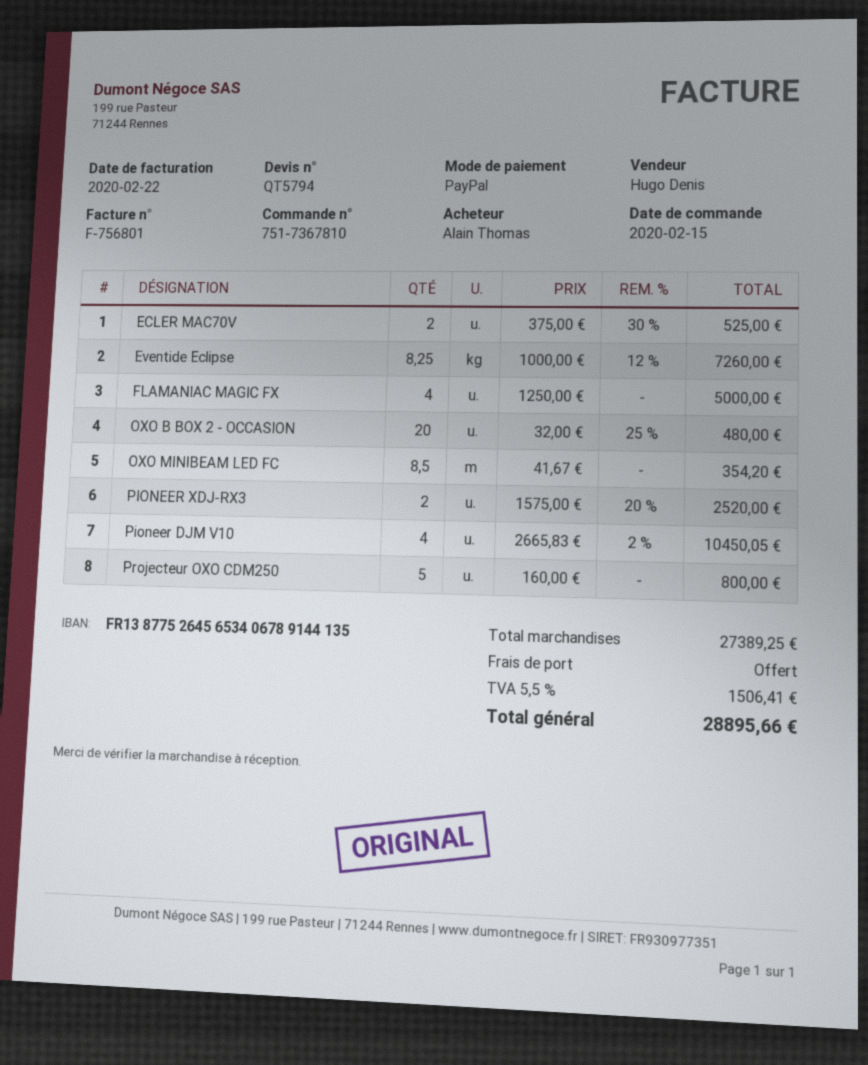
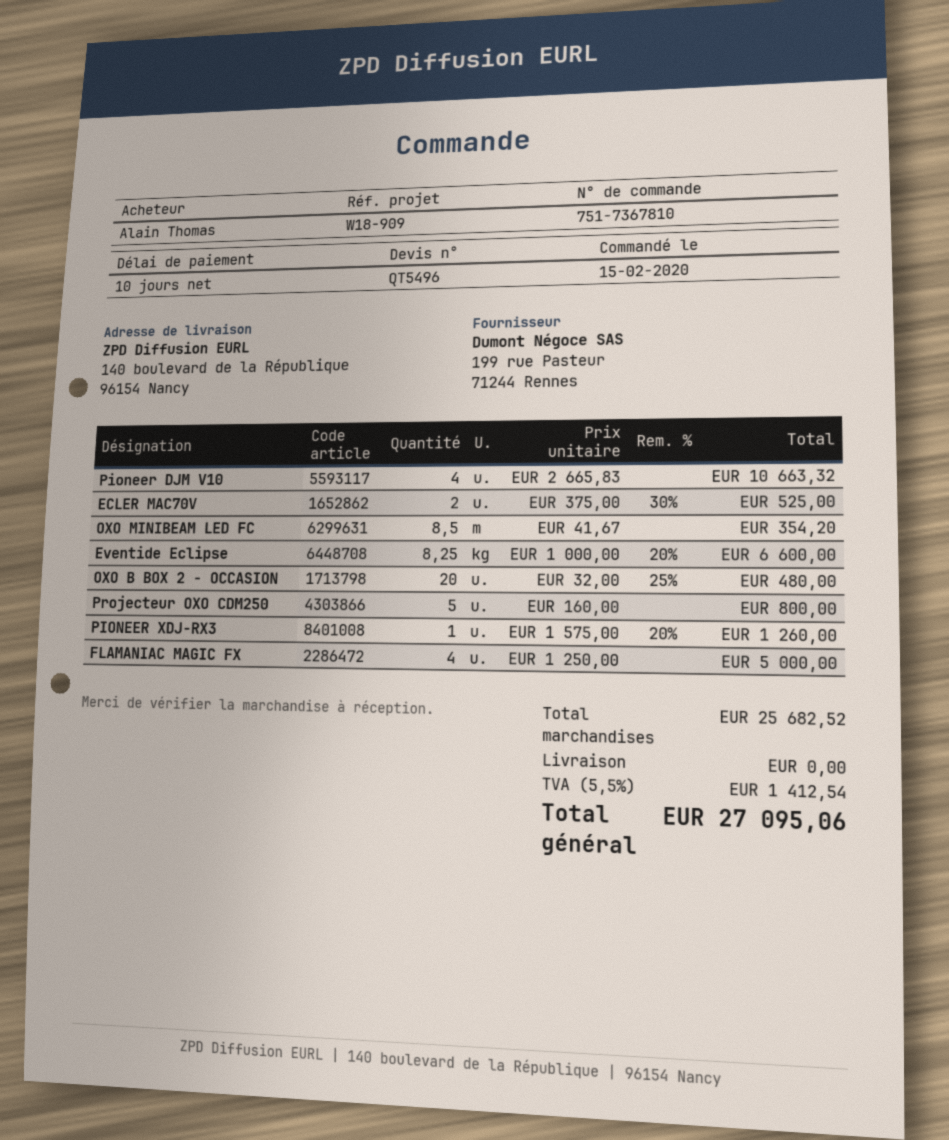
quote number: QT5794 -> QT5496
Eventide Eclipse: 8.25 x 1000.00 - 12% = 7260.00 -> 8.25 x 1000.00 - 20% = 6600.00
PIONEER XDJ-RX3: 2 x 1575.00 - 20% = 2520.00 -> 1 x 1575.00 - 20% = 1260.00
Pioneer DJM V10: 4 x 2665.83 - 2% = 10450.05 -> 4 x 2665.83 = 10663.32
subtotal: 27389.25 -> 25682.52
tax: 5.5% = 1506.41 -> 5.5% = 1412.54
total: 28895.66 -> 27095.06

